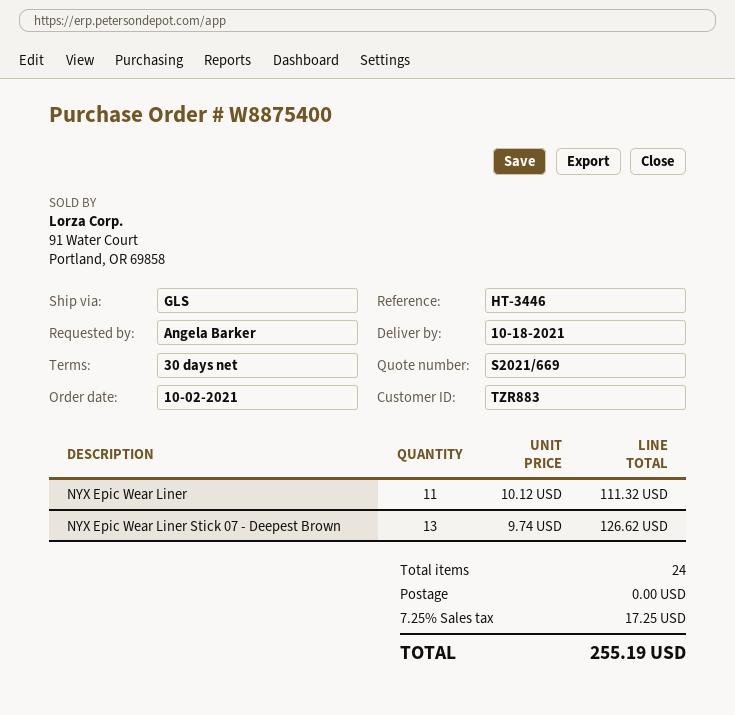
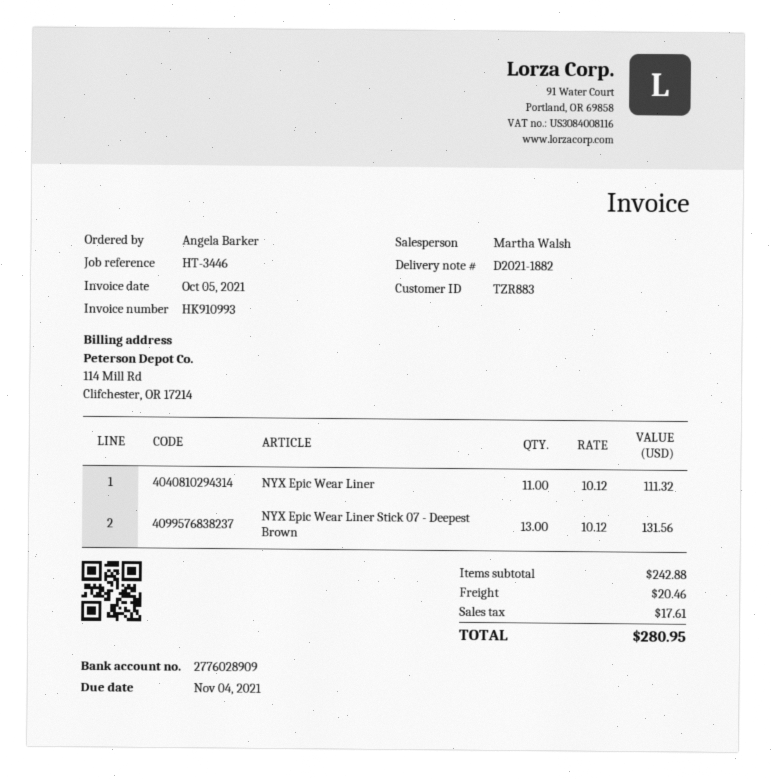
NYX Epic Wear Liner Stick 07 - Deepest Brown: 13 x 9.74 = 126.62 -> 13 x 10.12 = 131.56
shipping: 0.00 -> 20.46
tax: 17.25 -> 17.61
total: 255.19 -> 280.95

